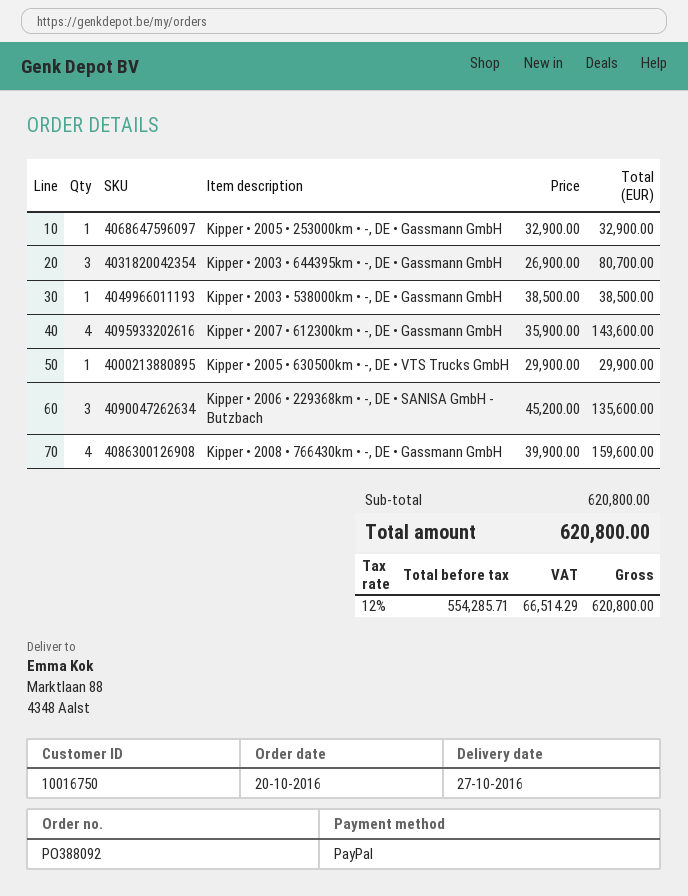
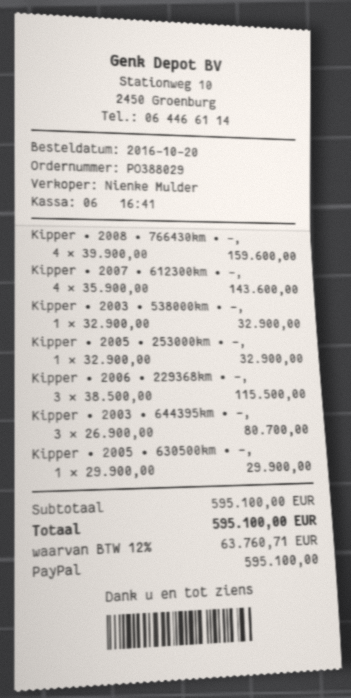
order number: PO388092 -> PO388029
Kipper • 2003 • 538000km • -, DE • Gassmann GmbH: 1 x 38500.00 = 38500.00 -> 1 x 32900.00 = 32900.00
Kipper • 2006 • 229368km • -, DE • SANISA GmbH - Butzbach: 3 x 45200.00 = 135600.00 -> 3 x 38500.00 = 115500.00
subtotal: 620800.00 -> 595100.00
tax: 12% = 66514.29 -> 12% = 63760.71
total: 620800.00 -> 595100.00

